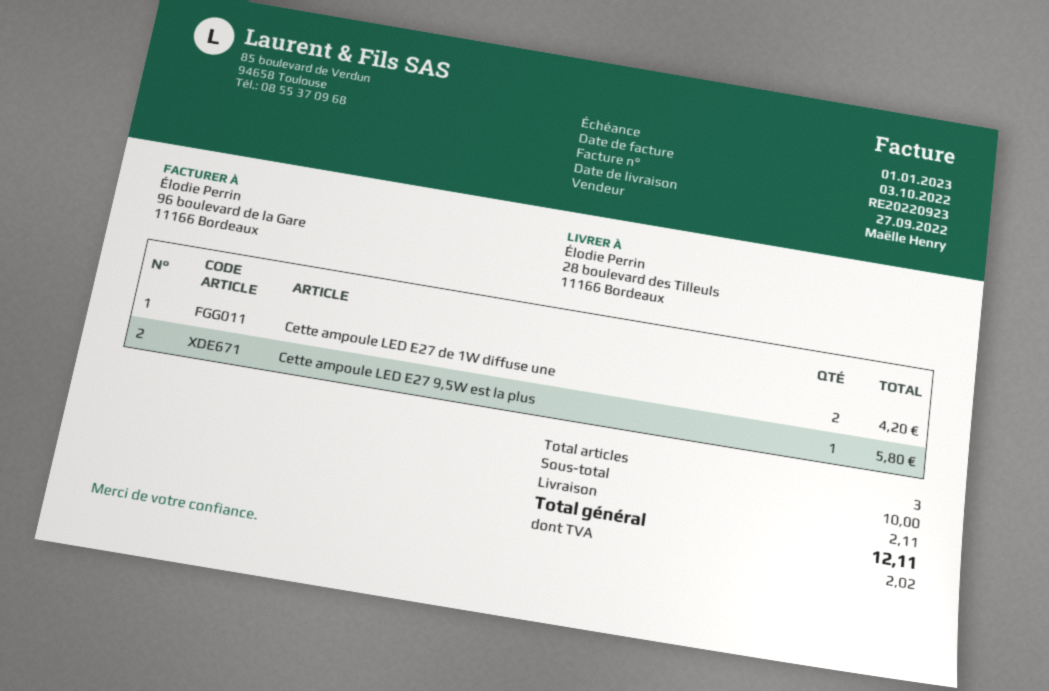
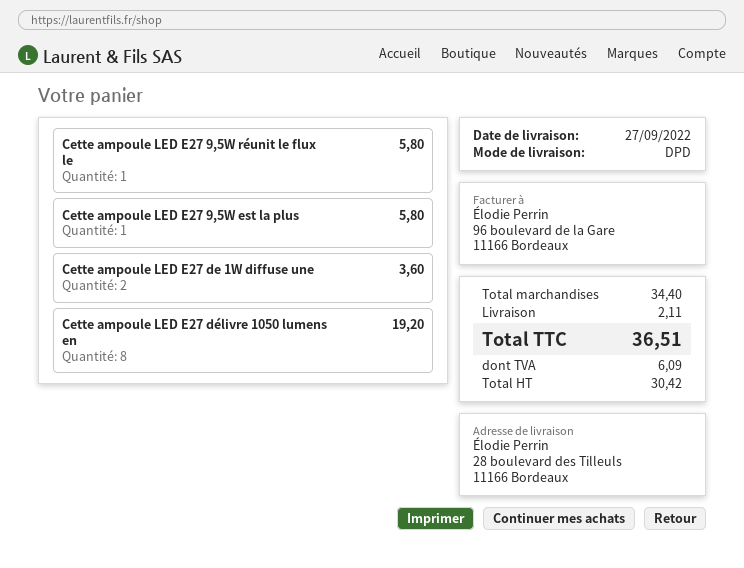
Cette ampoule LED E27 de 1W diffuse une: 2 for 4.20 -> 2 for 3.60
Cette ampoule LED E27 9,5W réunit le flux le: none -> 1 for 5.80
Cette ampoule LED E27 délivre 1050 lumens en: none -> 8 for 19.20
subtotal: 10.00 -> 34.40
tax: 2.02 -> 6.09
total: 12.11 -> 36.51

